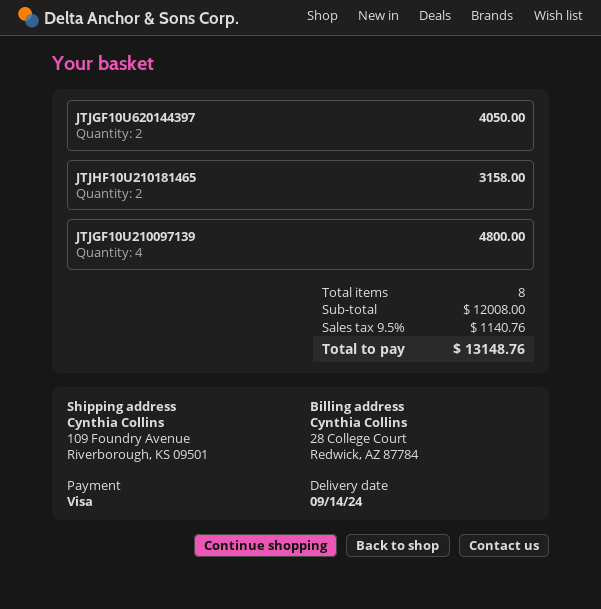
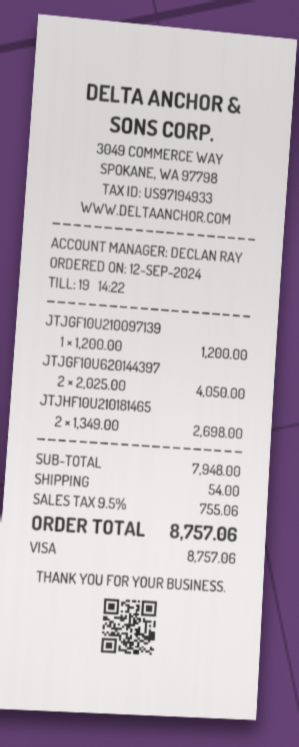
JTJHF10U210181465: 2 for 3158.00 -> 2 for 2698.00
JTJGF10U210097139: 4 for 4800.00 -> 1 for 1200.00
subtotal: 12008.00 -> 7948.00
shipping: none -> 54.00
tax: 9.5% = 1140.76 -> 9.5% = 755.06
total: 13148.76 -> 8757.06

